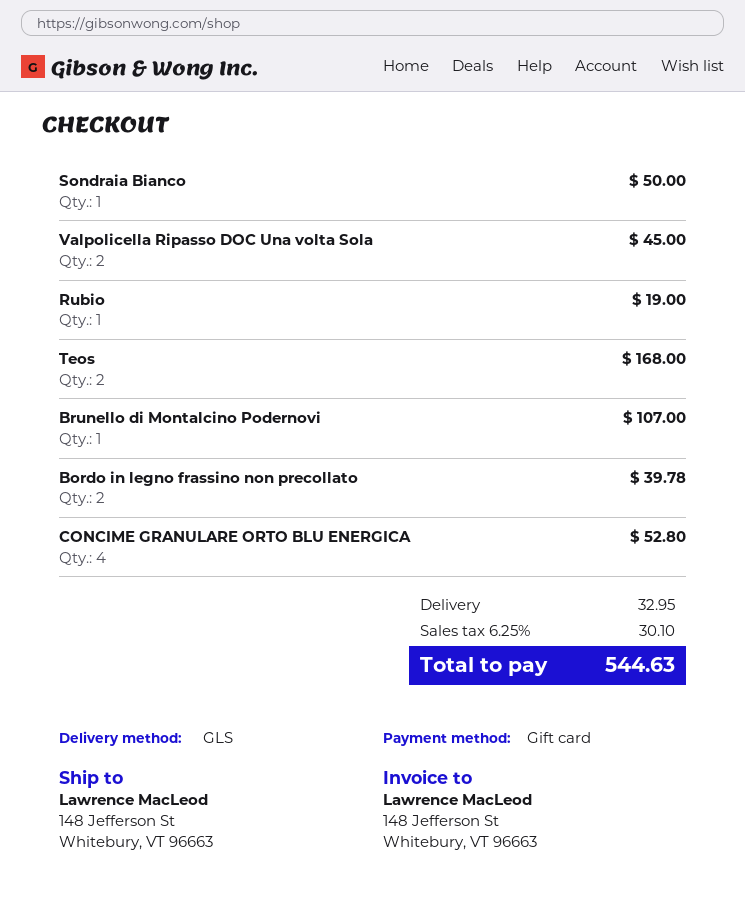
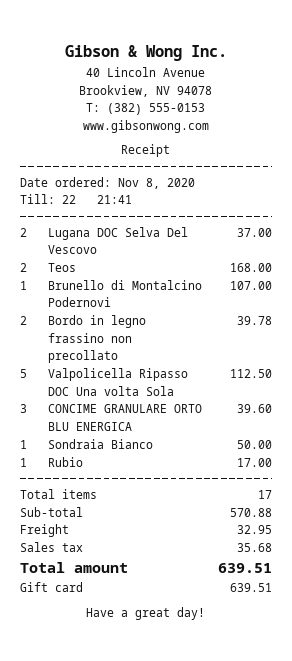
Valpolicella Ripasso DOC Una volta Sola: 2 for 45.00 -> 5 for 112.50
Rubio: 1 for 19.00 -> 1 for 17.00
CONCIME GRANULARE ORTO BLU ENERGICA: 4 for 52.80 -> 3 for 39.60
Lugana DOC Selva Del Vescovo: none -> 2 for 37.00
tax: 30.10 -> 35.68
total: 544.63 -> 639.51

